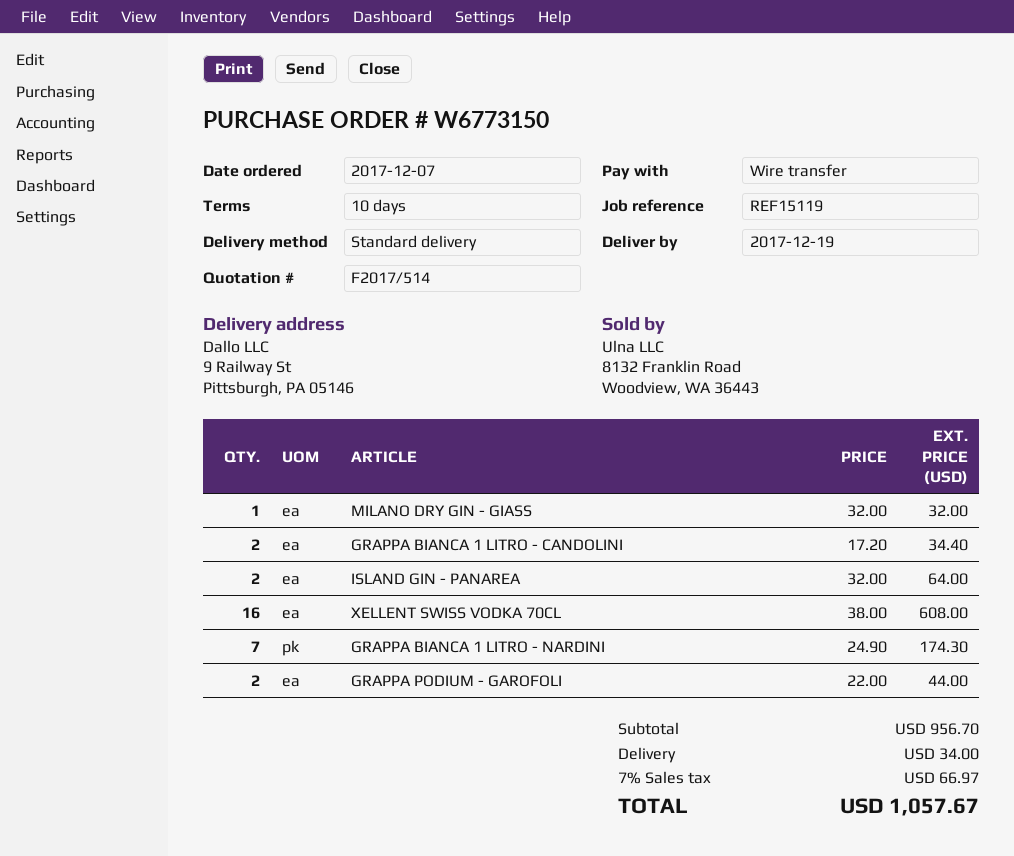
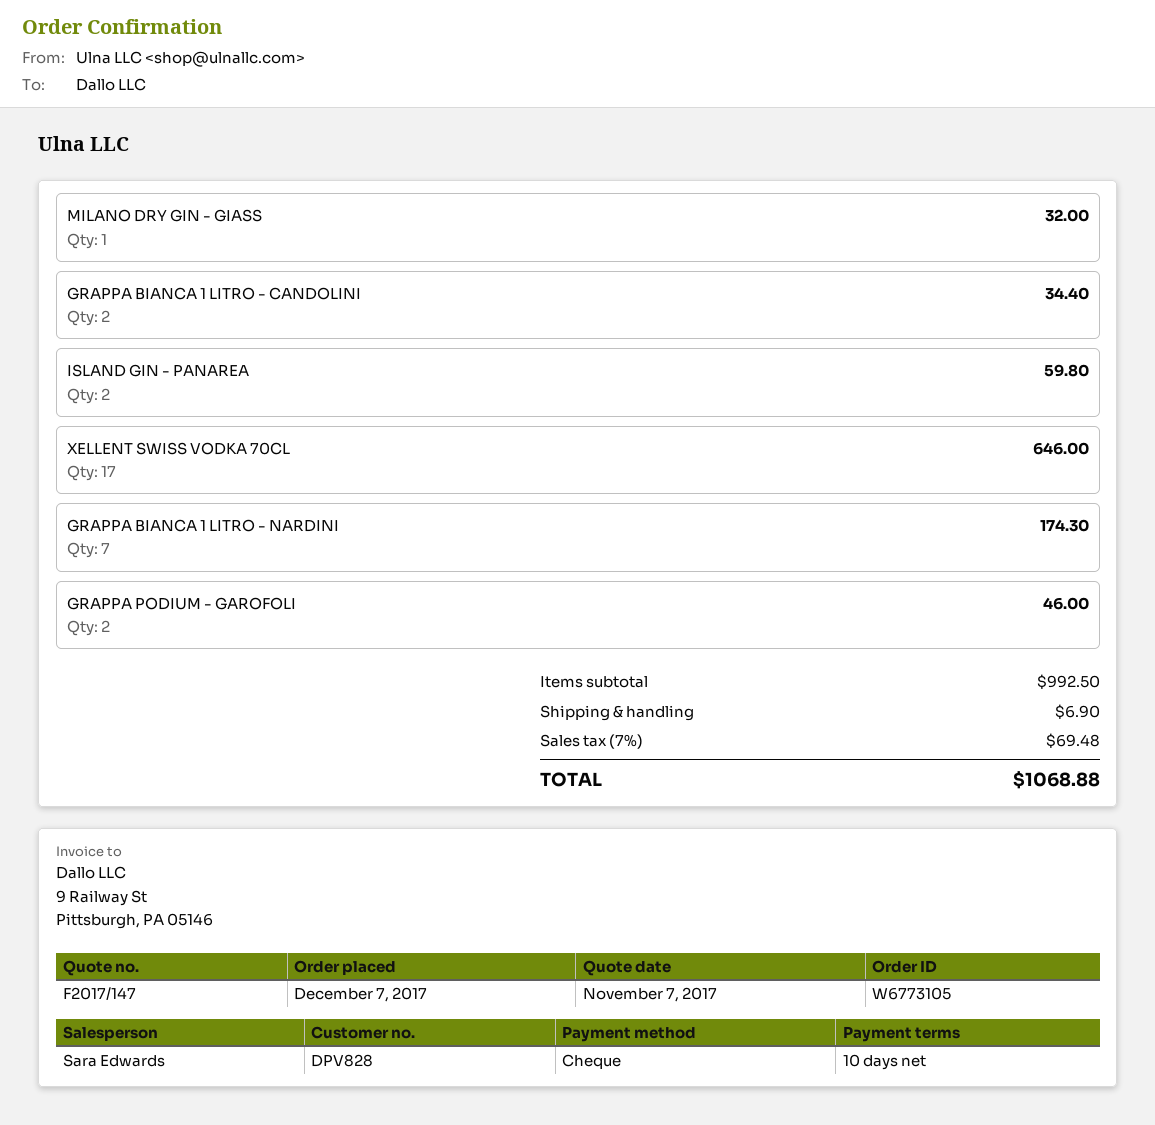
quote number: F2017/514 -> F2017/147
order number: W6773150 -> W6773105
payment method: bank transfer -> cheque
ISLAND GIN - PANAREA: 2 for 64.00 -> 2 for 59.80
XELLENT SWISS VODKA 70CL: 16 for 608.00 -> 17 for 646.00
GRAPPA PODIUM - GAROFOLI: 2 for 44.00 -> 2 for 46.00
subtotal: 956.70 -> 992.50
shipping: 34.00 -> 6.90
tax: 7% = 66.97 -> 7% = 69.48
total: 1057.67 -> 1068.88

